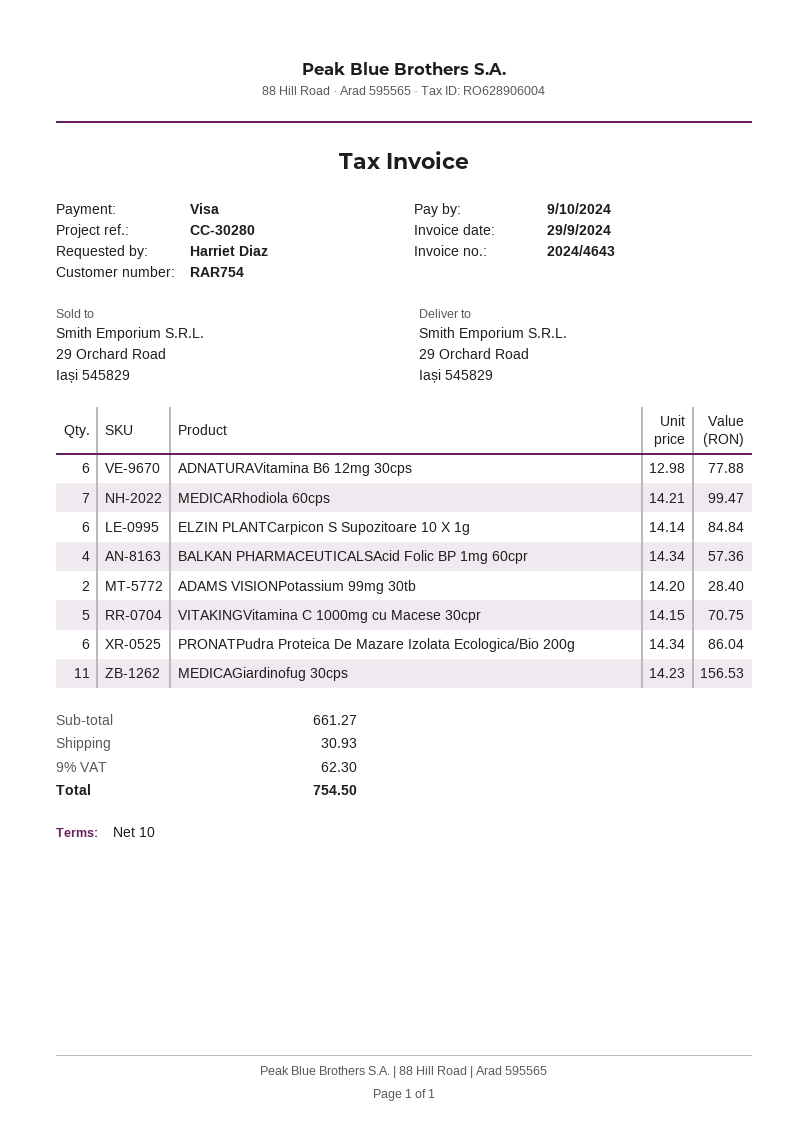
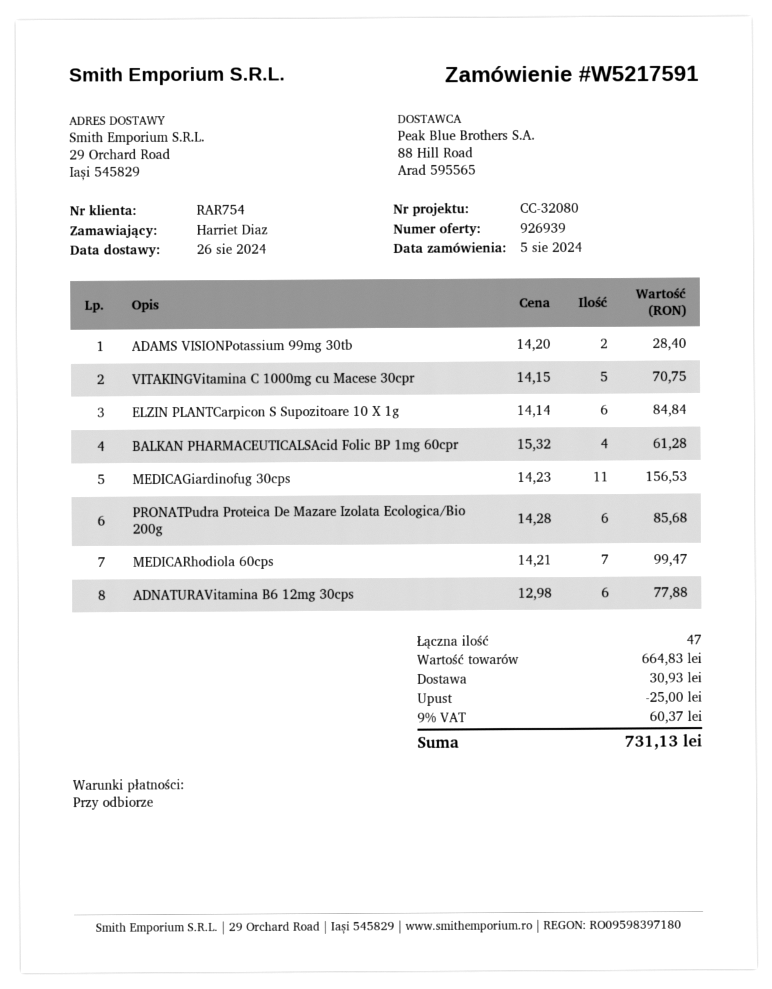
payment terms: 10 days -> on receipt
reference: CC-30280 -> CC-32080
BALKAN PHARMACEUTICALSAcid Folic BP 1mg 60cpr: 4 x 14.34 = 57.36 -> 4 x 15.32 = 61.28
PRONATPudra Proteica De Mazare Izolata Ecologica/Bio 200g: 6 x 14.34 = 86.04 -> 6 x 14.28 = 85.68
subtotal: 661.27 -> 664.83
discount: none -> 25.00
tax: 9% = 62.30 -> 9% = 60.37
total: 754.50 -> 731.13

